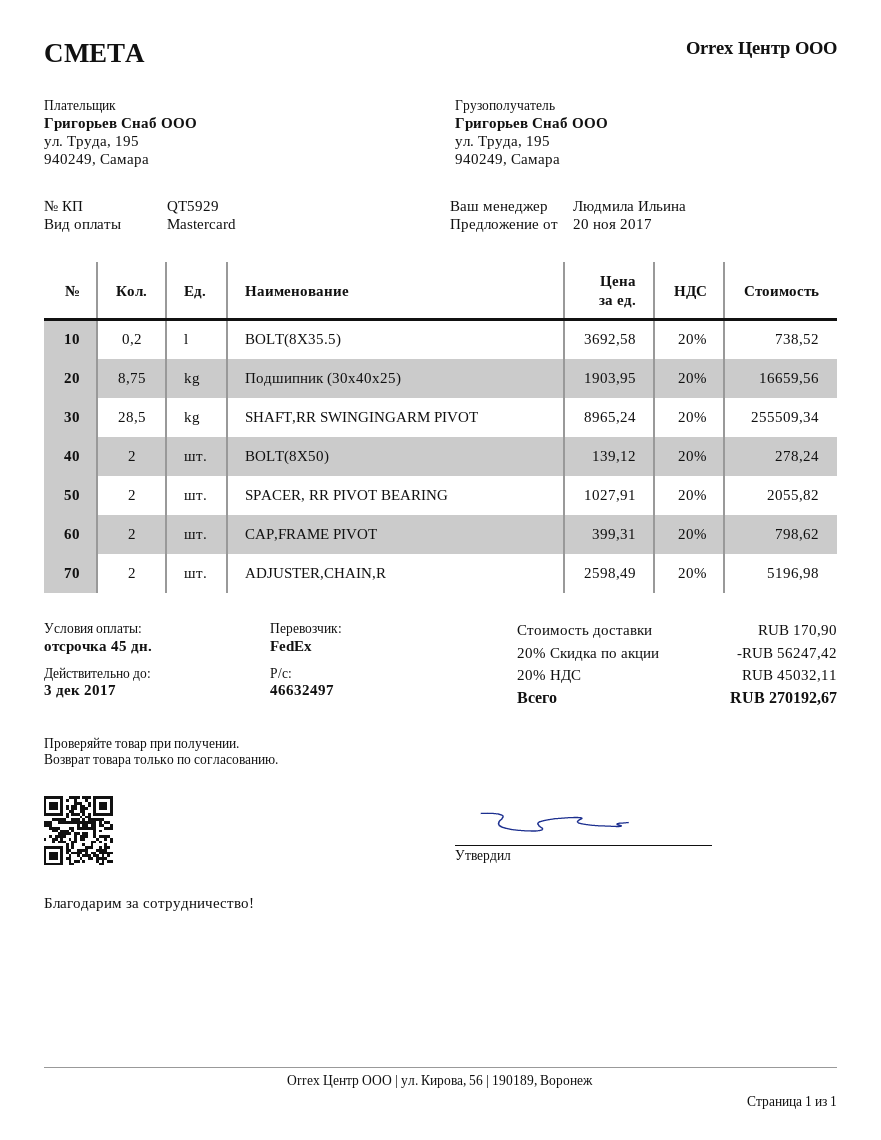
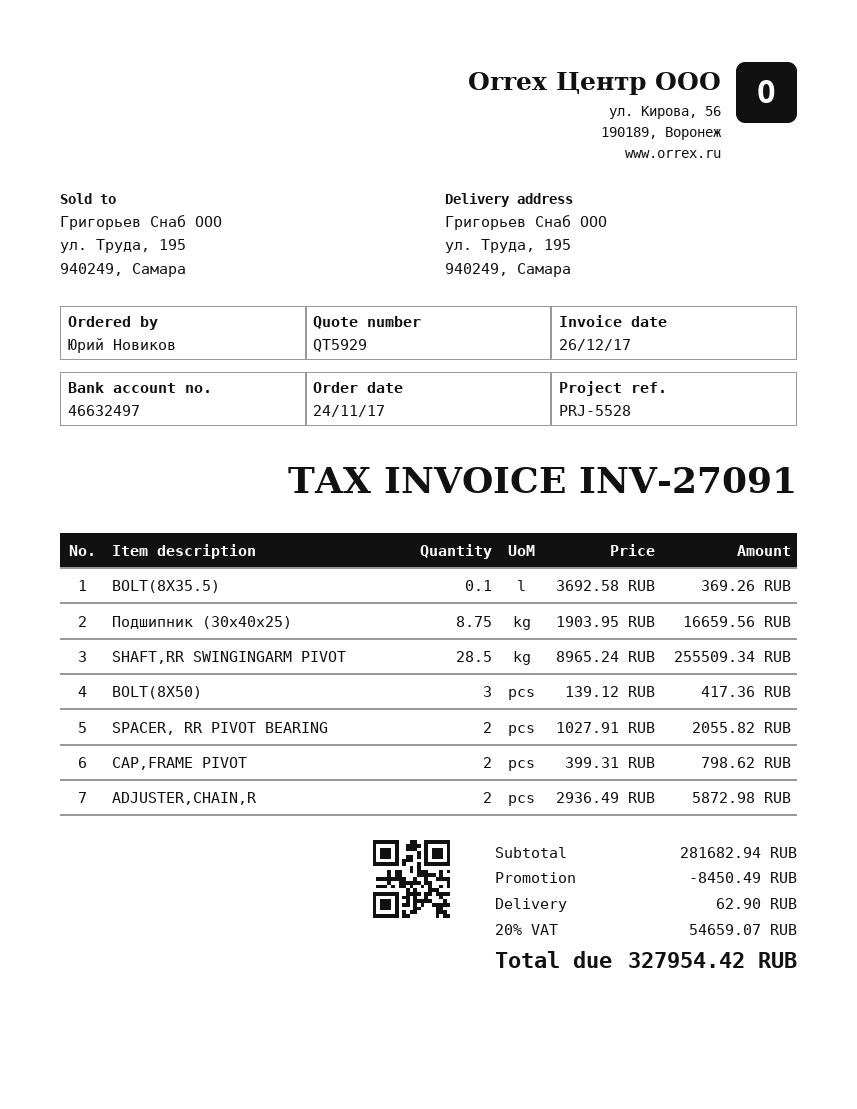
BOLT(8X35.5): 0.2 x 3692.58 = 738.52 -> 0.1 x 3692.58 = 369.26
BOLT(8X50): 2 x 139.12 = 278.24 -> 3 x 139.12 = 417.36
ADJUSTER,CHAIN,R: 2 x 2598.49 = 5196.98 -> 2 x 2936.49 = 5872.98
discount: 56247.42 -> 8450.49
shipping: 170.90 -> 62.90
tax: 20% = 45032.11 -> 20% = 54659.07
total: 270192.67 -> 327954.42

